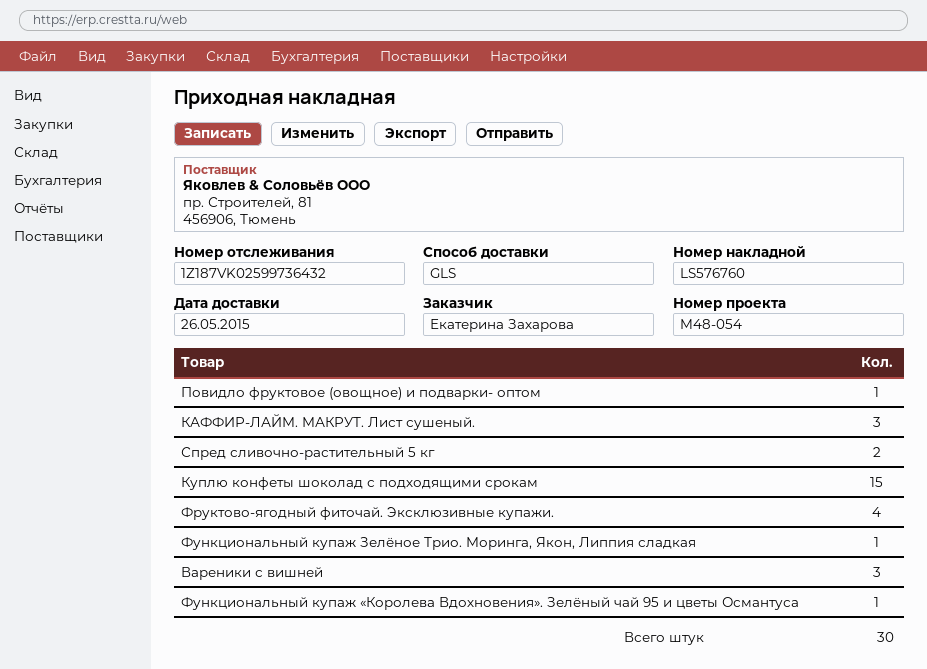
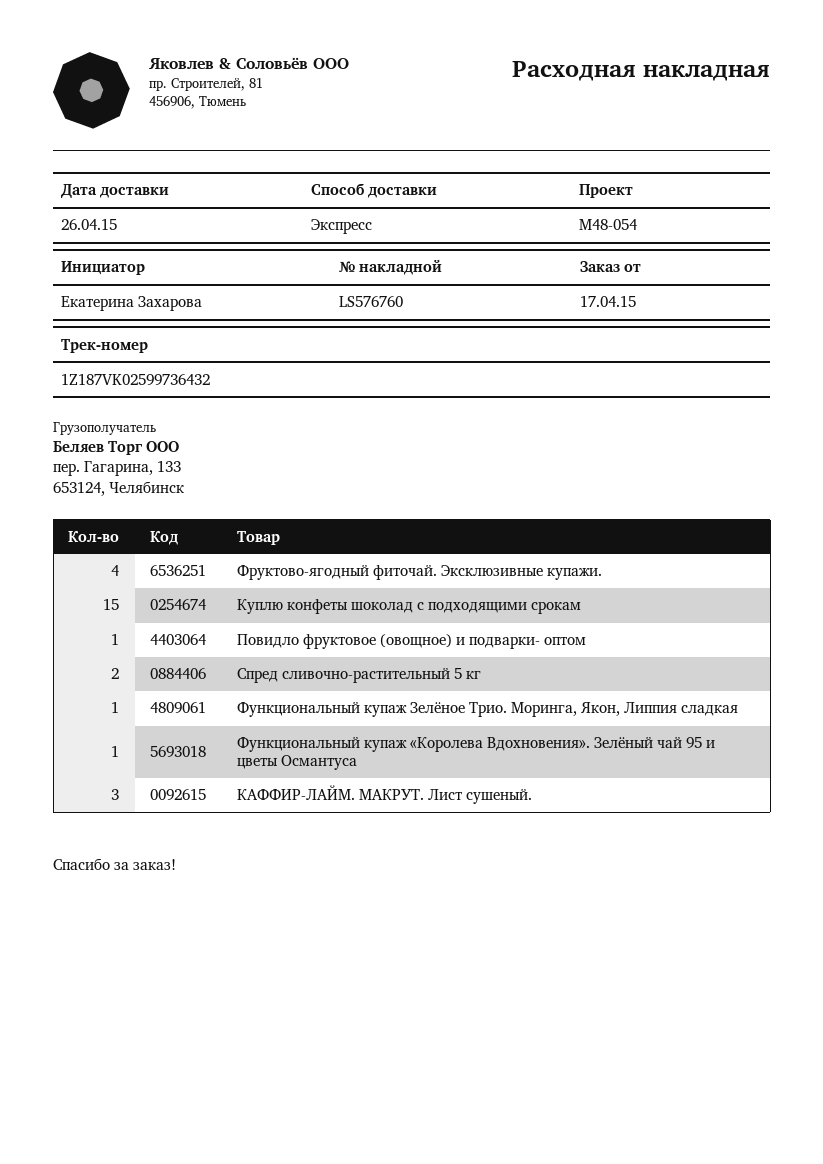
delivery date: 2015-05-26 -> 2015-04-26
shipping method: GLS -> express
Вареники с вишней: 3 -> none

